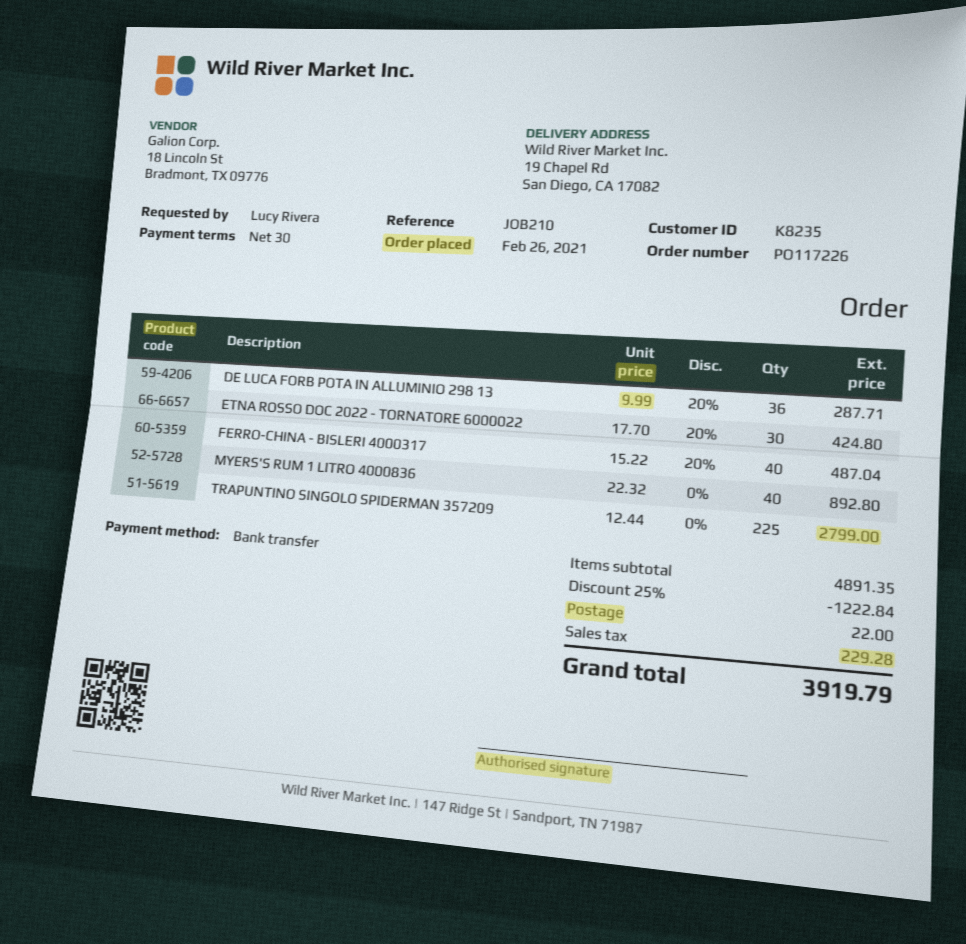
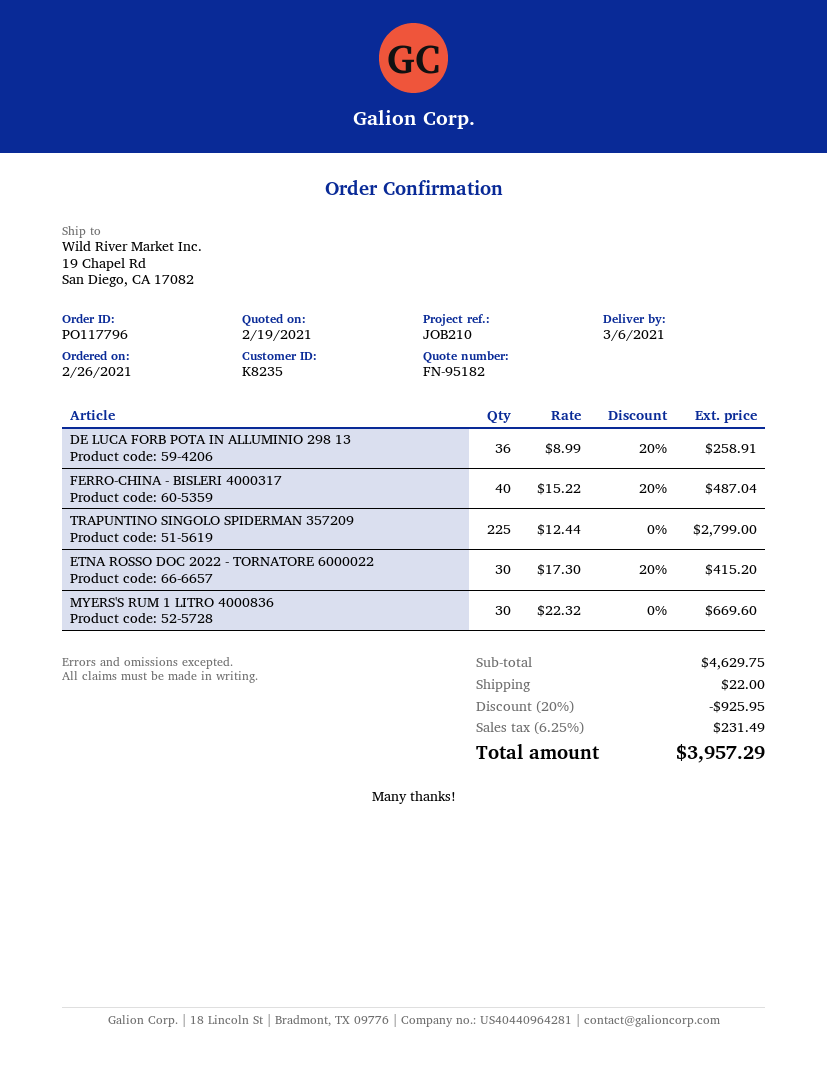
order number: PO117226 -> PO117796
DE LUCA FORB POTA IN ALLUMINIO 298 13: 36 x 9.99 - 20% = 287.71 -> 36 x 8.99 - 20% = 258.91
ETNA ROSSO DOC 2022 - TORNATORE 6000022: 30 x 17.70 - 20% = 424.80 -> 30 x 17.30 - 20% = 415.20
MYERS'S RUM 1 LITRO 4000836: 40 x 22.32 = 892.80 -> 30 x 22.32 = 669.60
subtotal: 4891.35 -> 4629.75
discount: 25% = 1222.84 -> 20% = 925.95
tax: 229.28 -> 231.49
total: 3919.79 -> 3957.29

